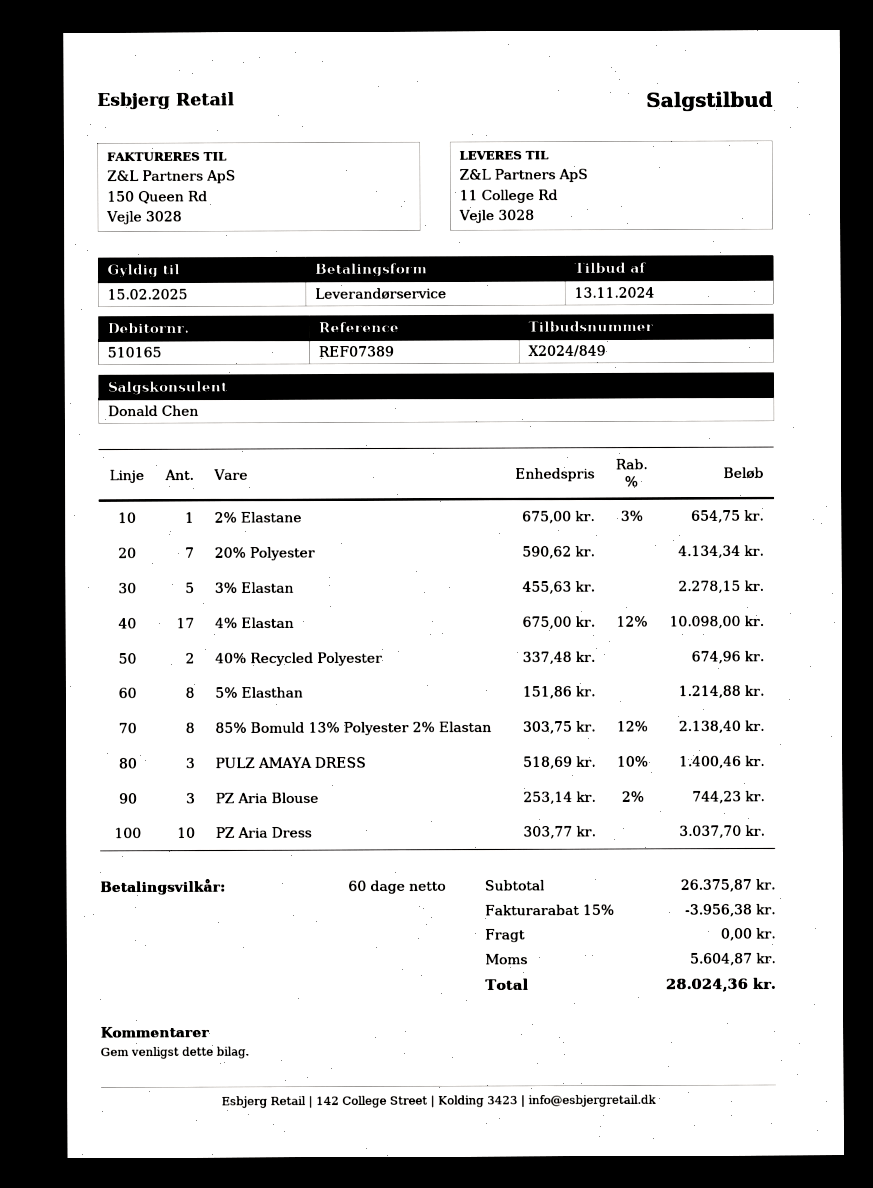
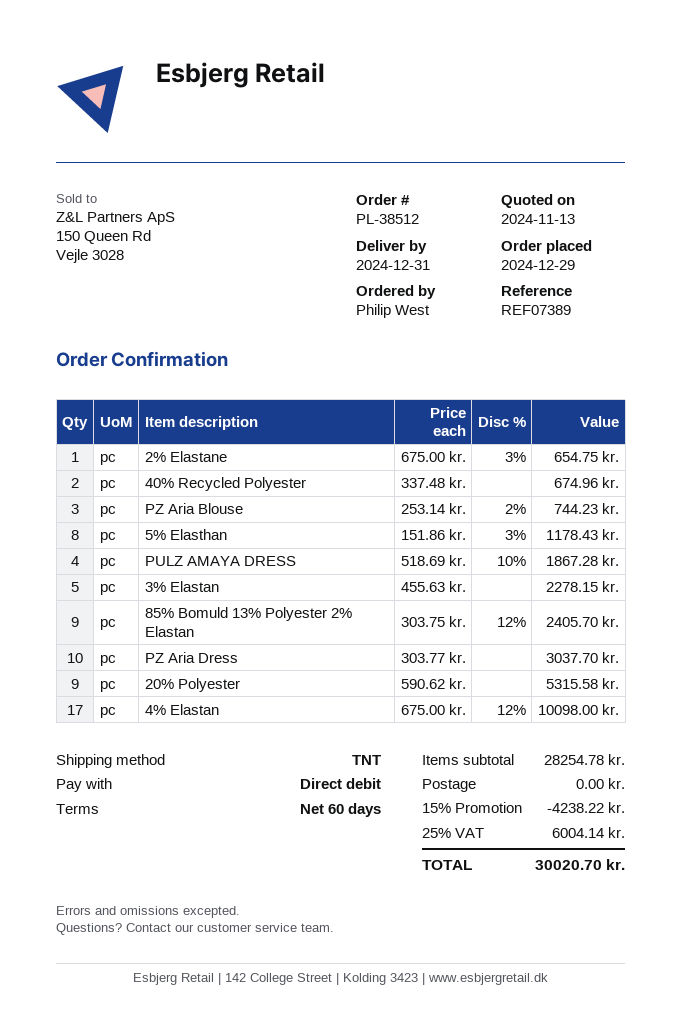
20% Polyester: 7 x 590.62 = 4134.34 -> 9 x 590.62 = 5315.58
5% Elasthan: 8 x 151.86 = 1214.88 -> 8 x 151.86 - 3% = 1178.43
85% Bomuld 13% Polyester 2% Elastan: 8 x 303.75 - 12% = 2138.40 -> 9 x 303.75 - 12% = 2405.70
PULZ AMAYA DRESS: 3 x 518.69 - 10% = 1400.46 -> 4 x 518.69 - 10% = 1867.28
subtotal: 26375.87 -> 28254.78
discount: 15% = 3956.38 -> 15% = 4238.22
tax: 5604.87 -> 6004.14
total: 28024.36 -> 30020.70

